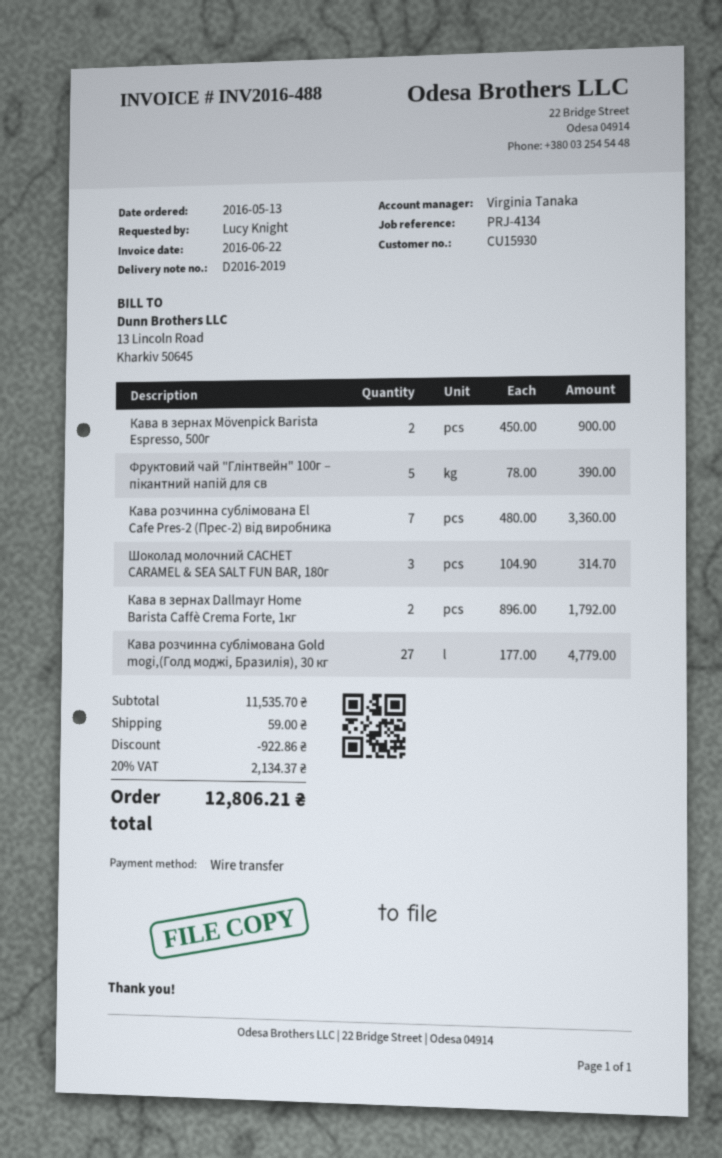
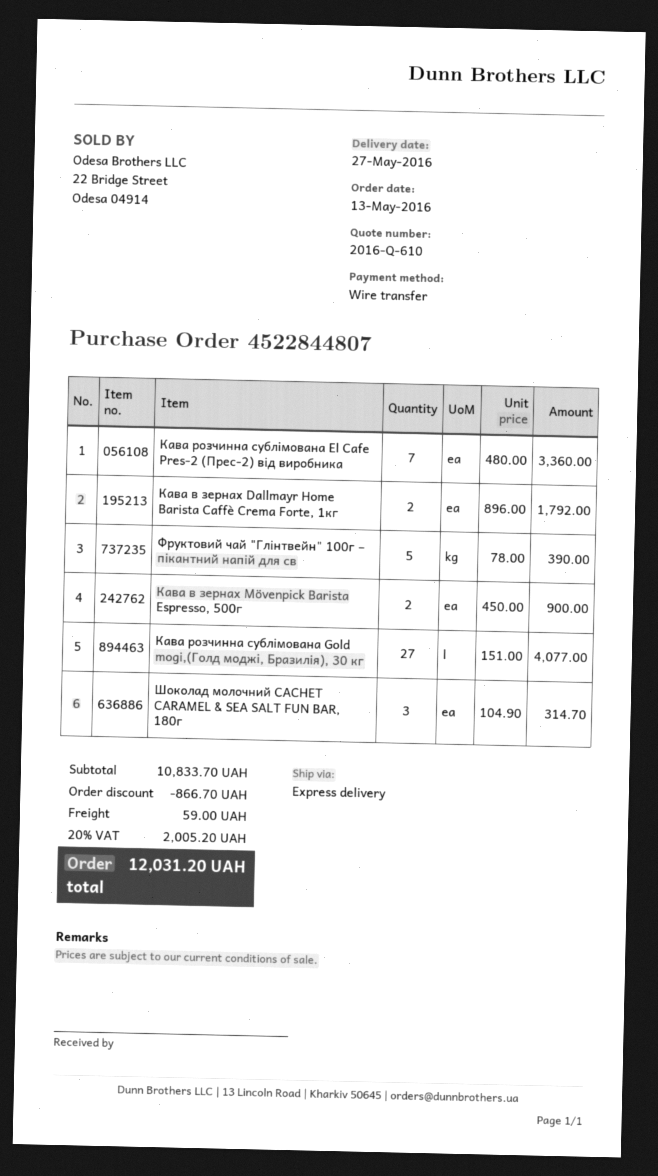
Кава розчинна сублімована Gold mogi,(Голд моджі, Бразилія), 30 кг: 27 x 177.00 = 4779.00 -> 27 x 151.00 = 4077.00
subtotal: 11535.70 -> 10833.70
discount: 922.86 -> 866.70
tax: 20% = 2134.37 -> 20% = 2005.20
total: 12806.21 -> 12031.20

